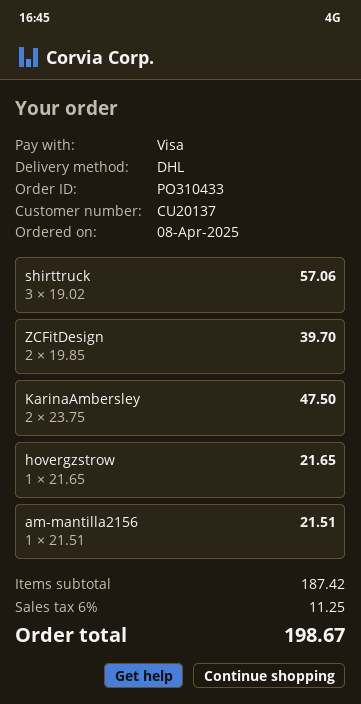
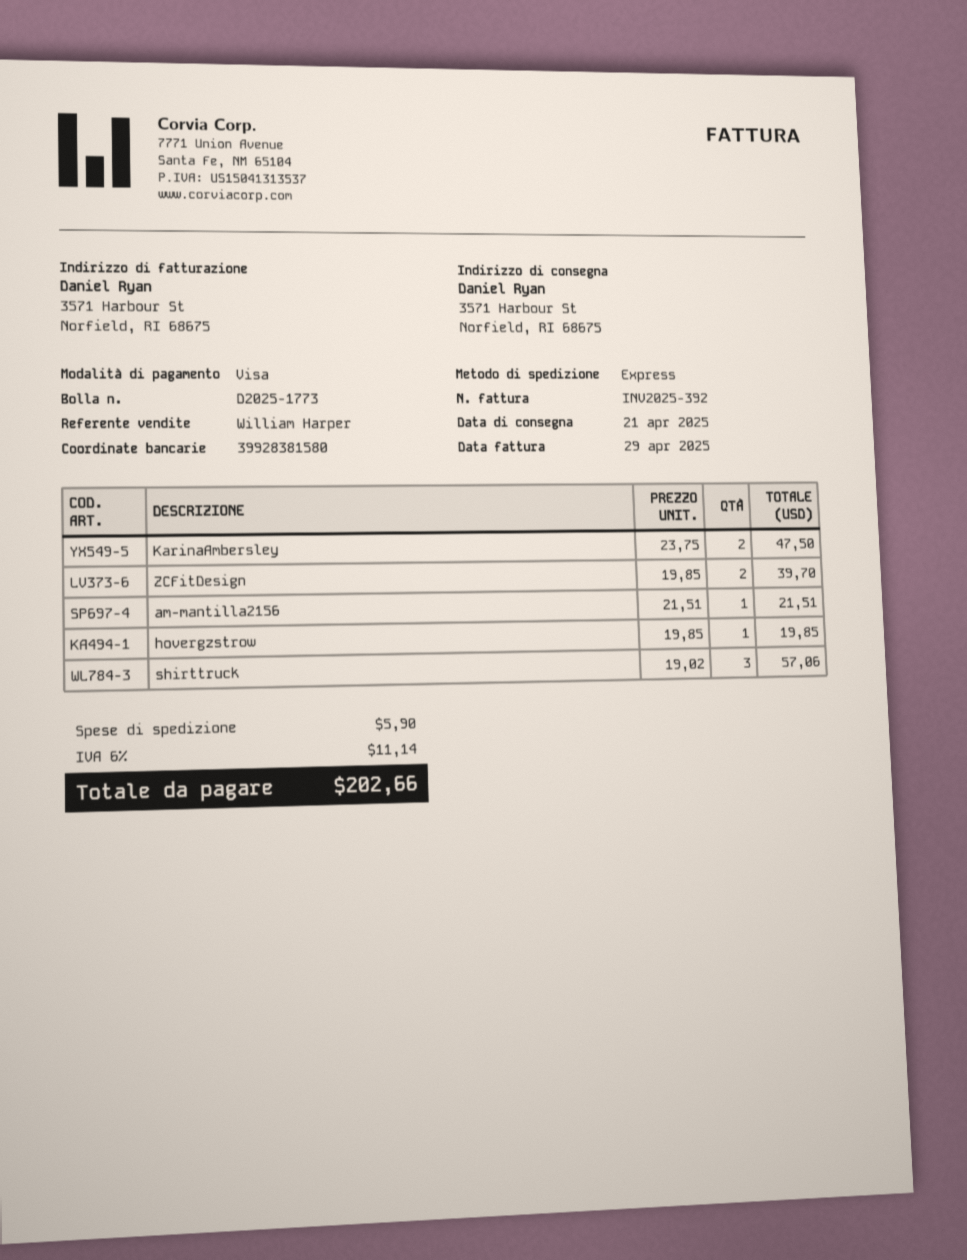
shipping method: DHL -> express
hovergzstrow: 1 x 21.65 = 21.65 -> 1 x 19.85 = 19.85
shipping: none -> 5.90
tax: 6% = 11.25 -> 6% = 11.14
total: 198.67 -> 202.66

